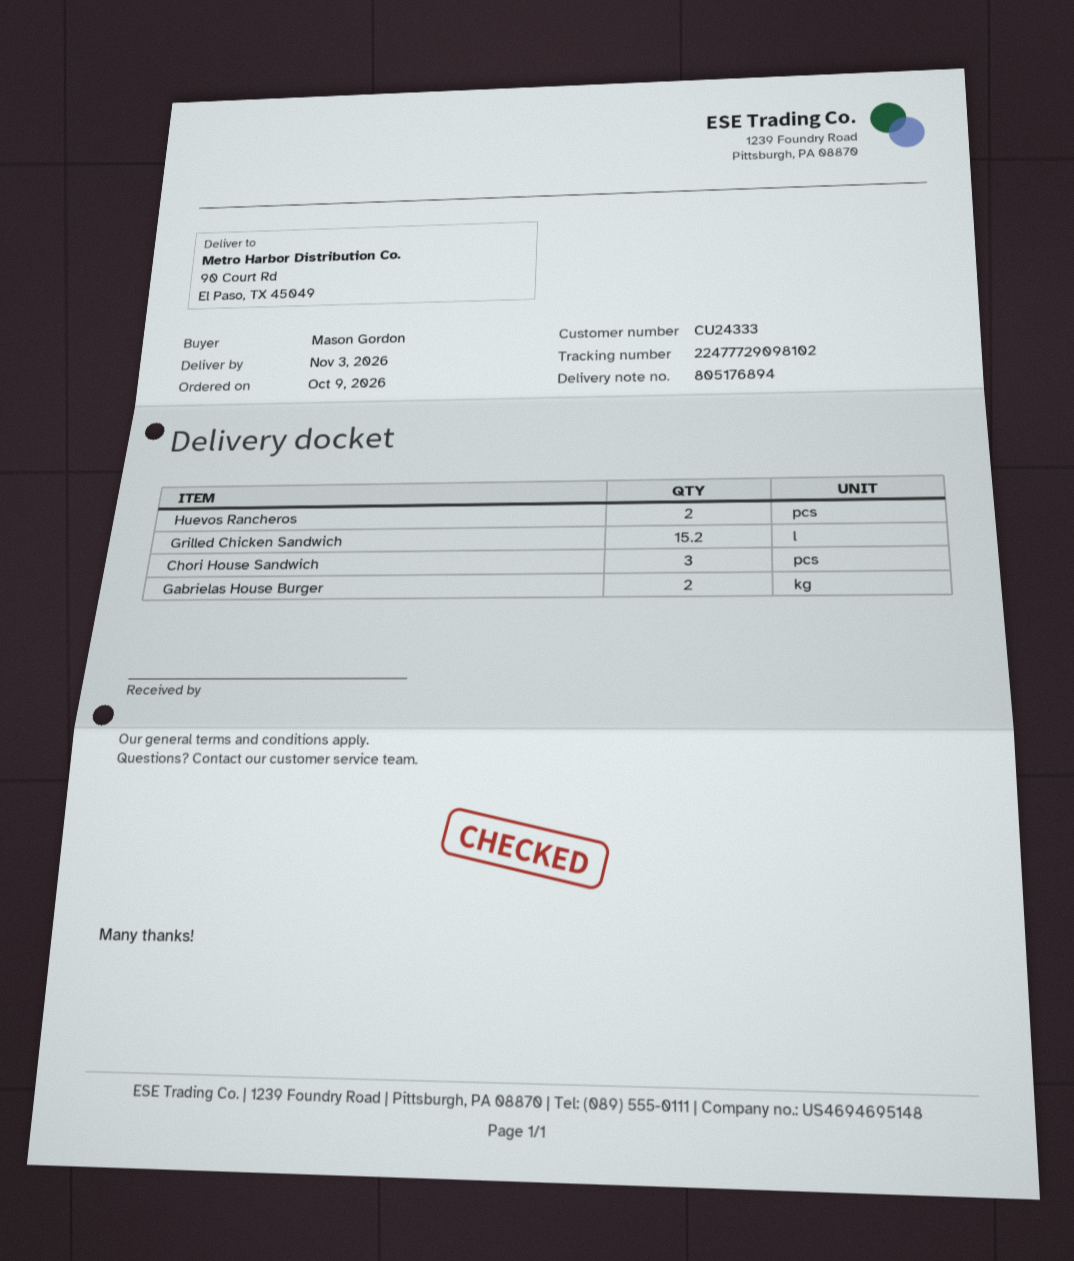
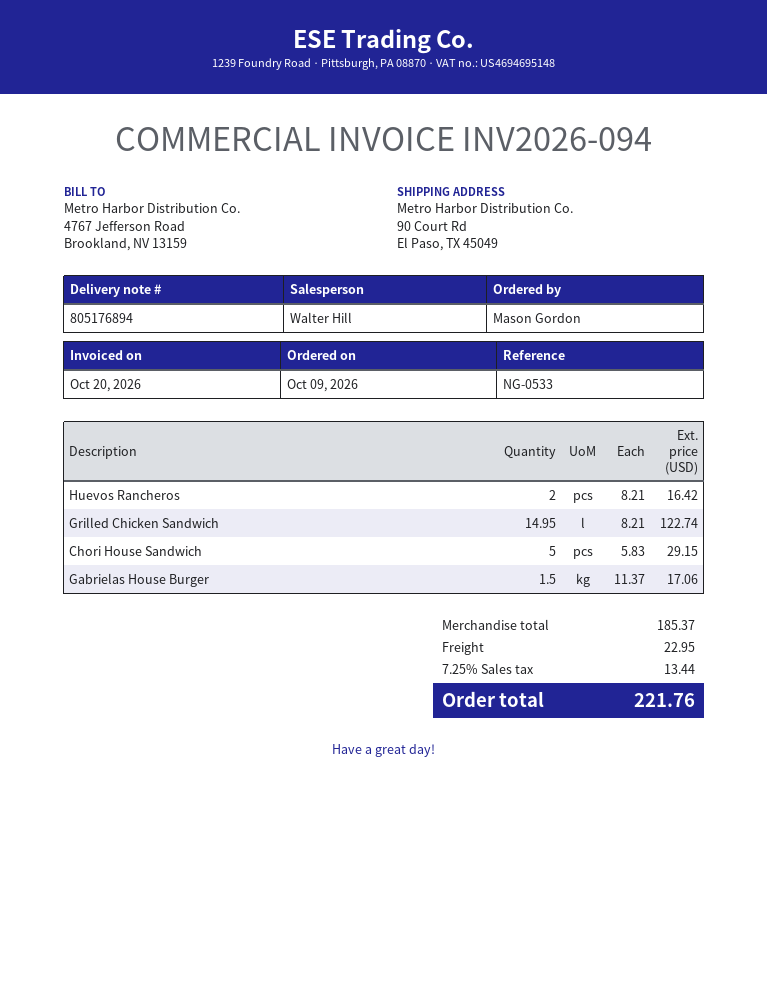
Grilled Chicken Sandwich: 15.2 -> 14.95
Chori House Sandwich: 3 -> 5
Gabrielas House Burger: 2 -> 1.5

